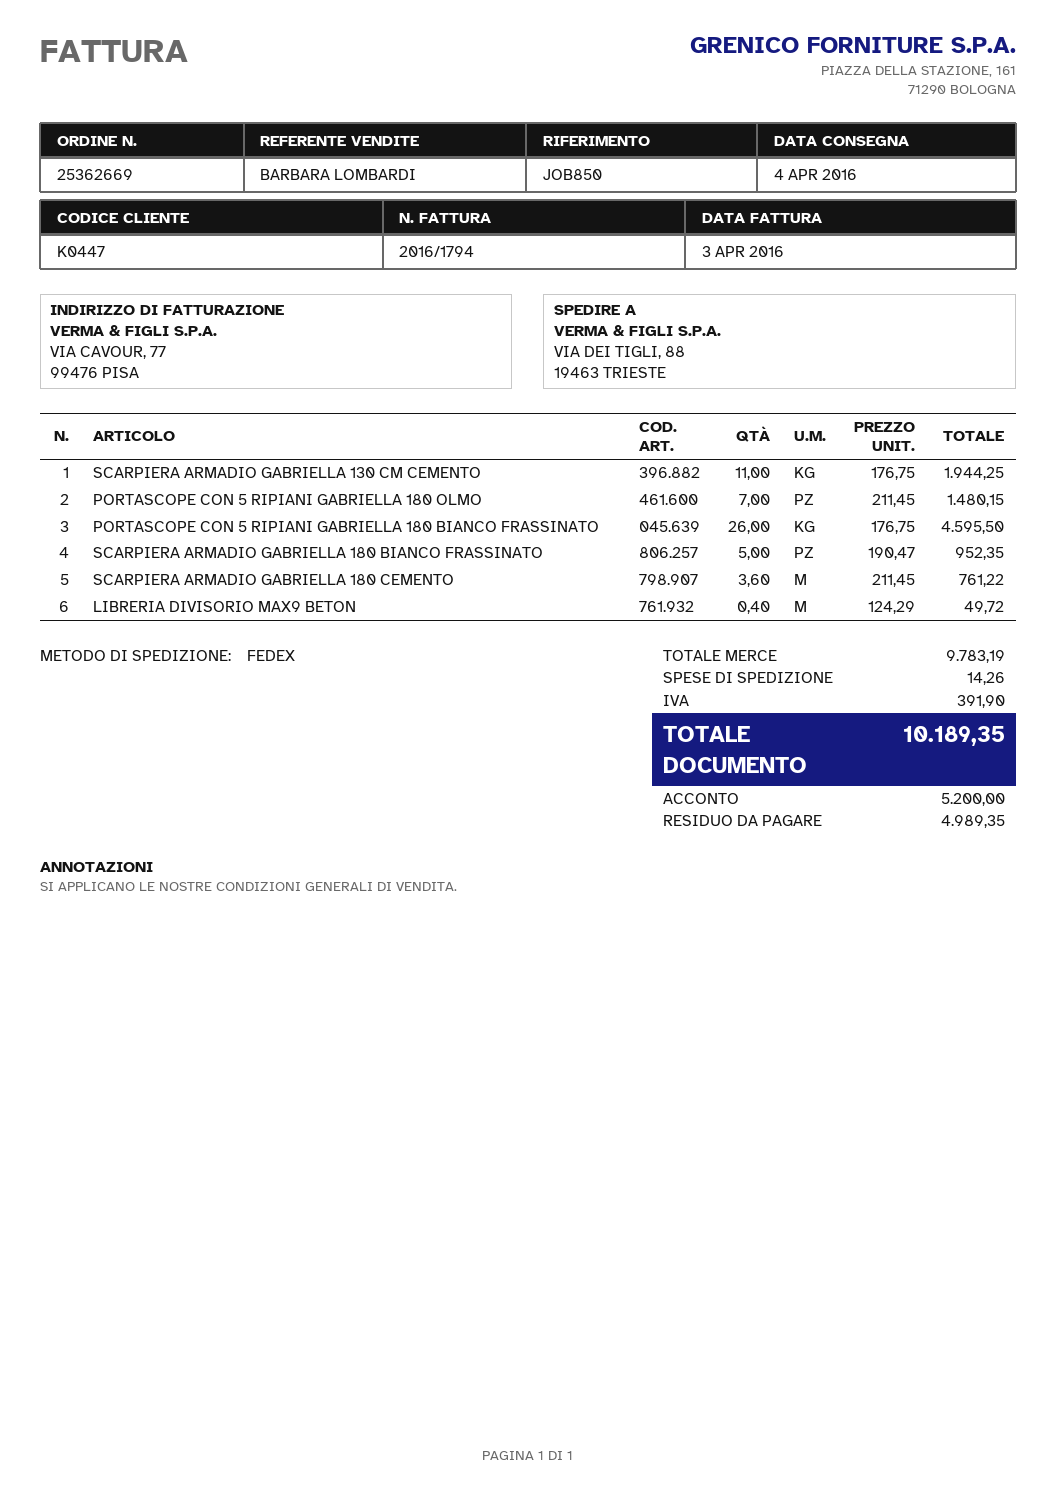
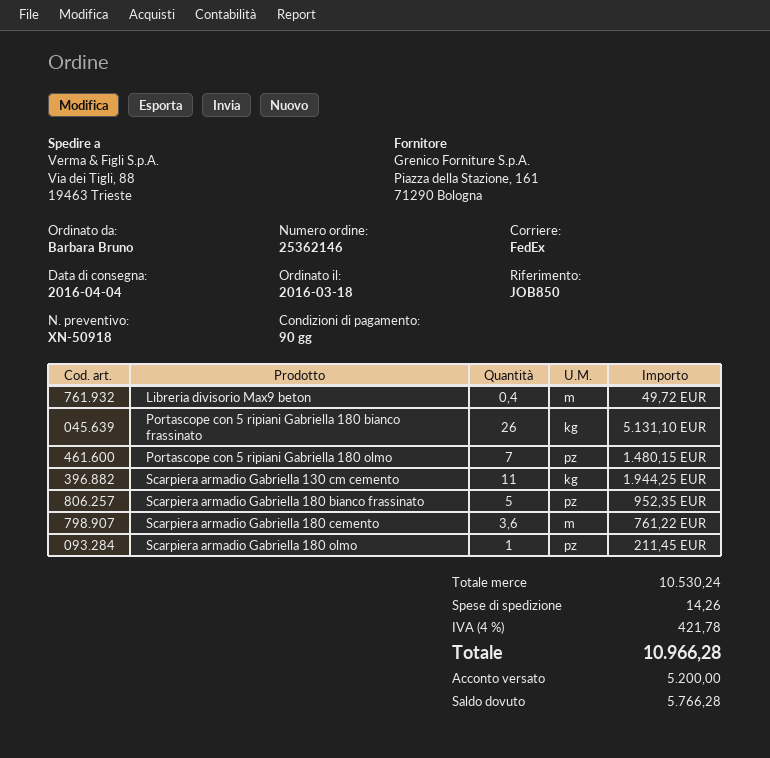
order number: 25362669 -> 25362146
PORTASCOPE CON 5 RIPIANI GABRIELLA 180 BIANCO FRASSINATO: 26 for 4595.50 -> 26 for 5131.10
Scarpiera armadio Gabriella 180 olmo: none -> 1 for 211.45
subtotal: 9783.19 -> 10530.24
tax: 391.90 -> 421.78
total: 10189.35 -> 10966.28
balance: 4989.35 -> 5766.28

